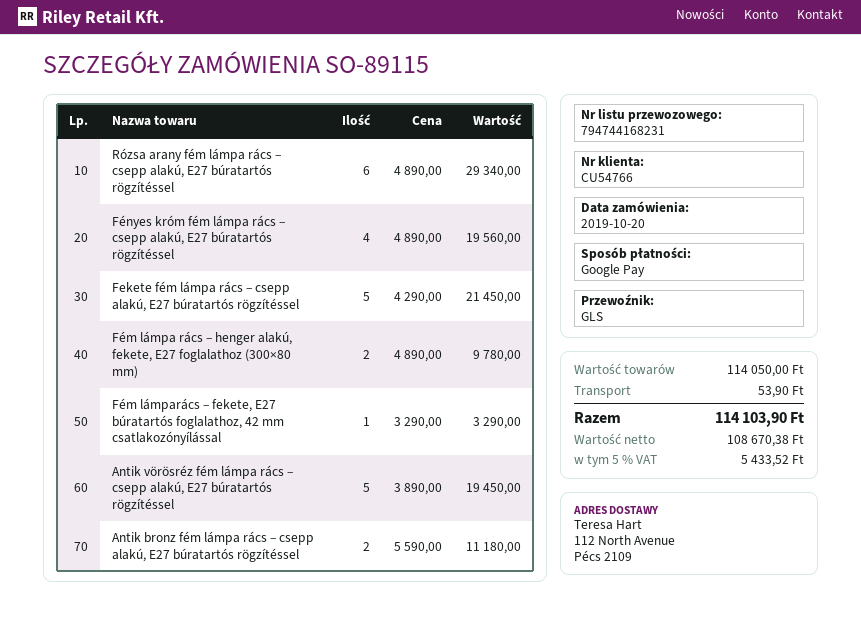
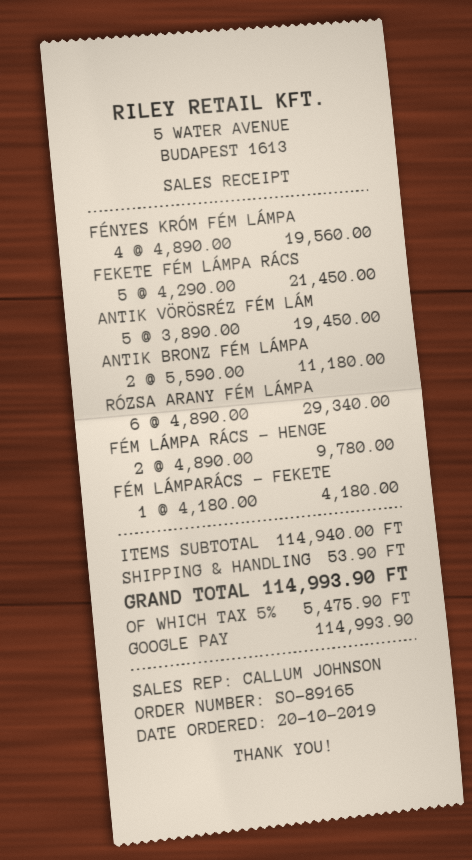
order number: SO-89115 -> SO-89165
Fém lámparács – fekete, E27 búratartós foglalathoz, 42 mm csatlakozónyílással: 1 x 3290.00 = 3290.00 -> 1 x 4180.00 = 4180.00
subtotal: 114050.00 -> 114940.00
tax: 5% = 5433.52 -> 5% = 5475.90
total: 114103.90 -> 114993.90

